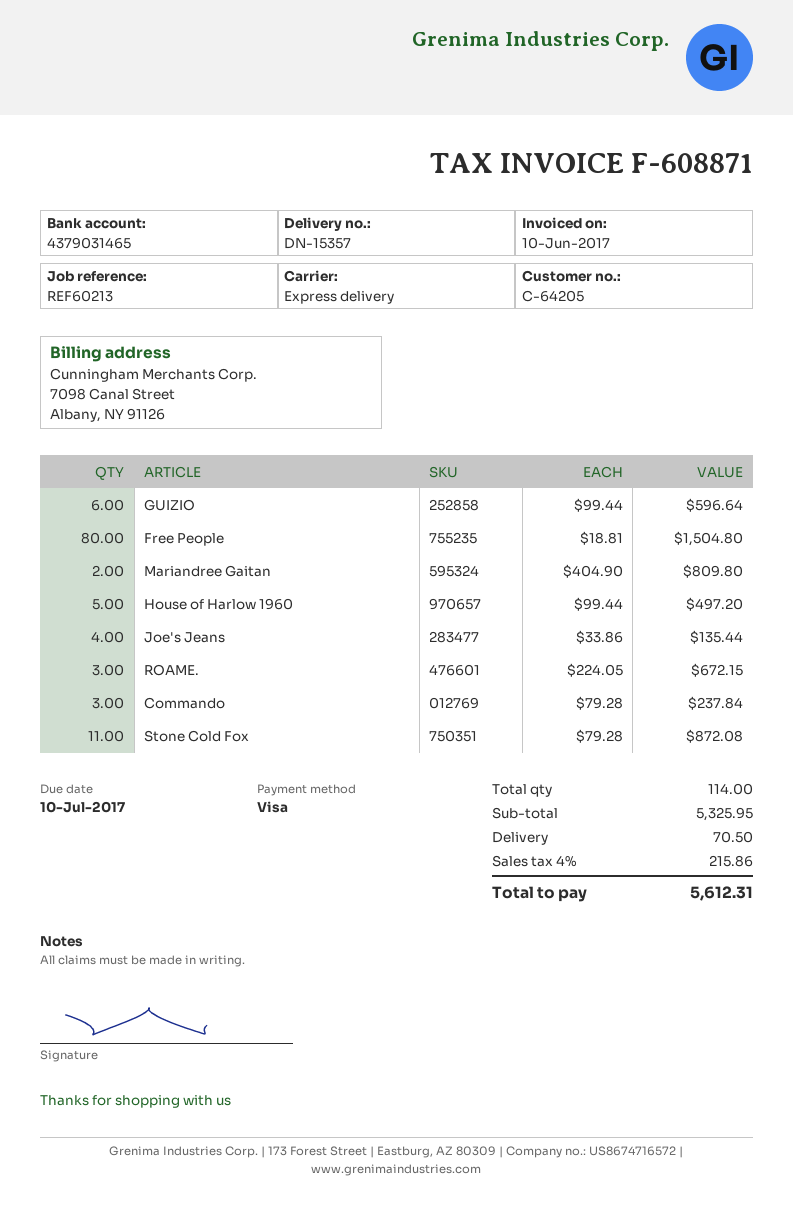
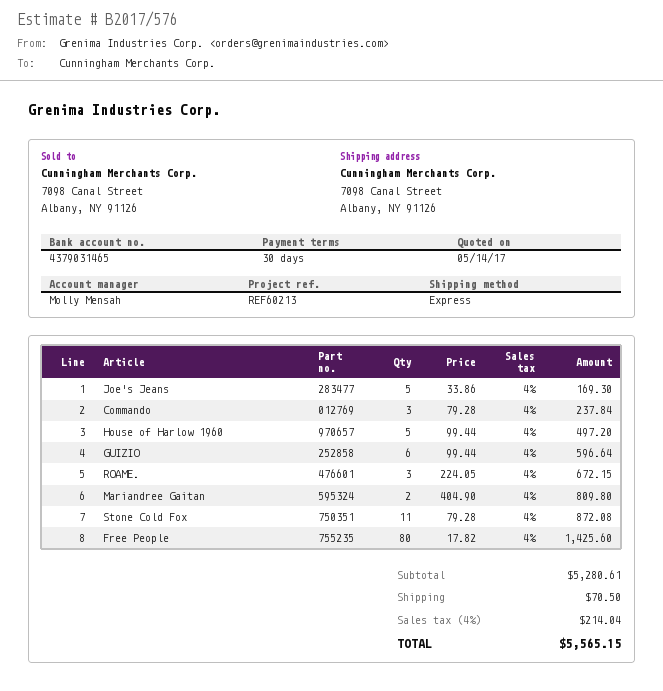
Free People: 80 x 18.81 = 1504.80 -> 80 x 17.82 = 1425.60
Joe's Jeans: 4 x 33.86 = 135.44 -> 5 x 33.86 = 169.30
subtotal: 5325.95 -> 5280.61
tax: 4% = 215.86 -> 4% = 214.04
total: 5612.31 -> 5565.15

